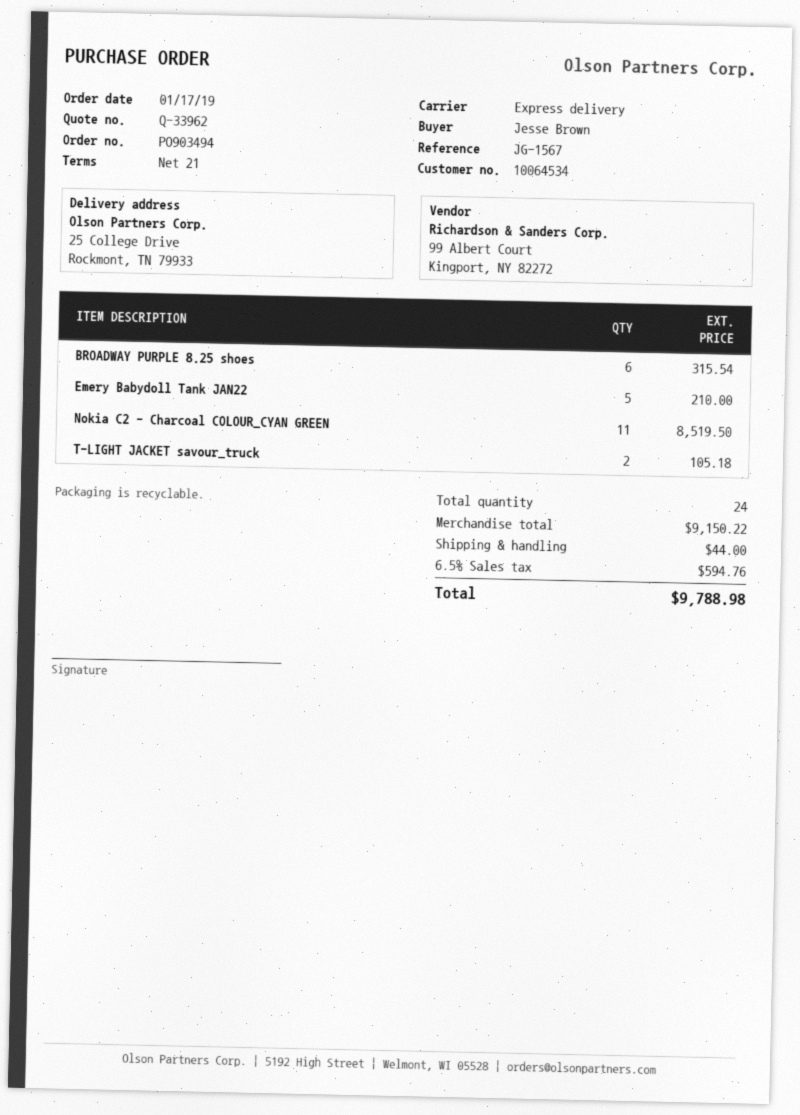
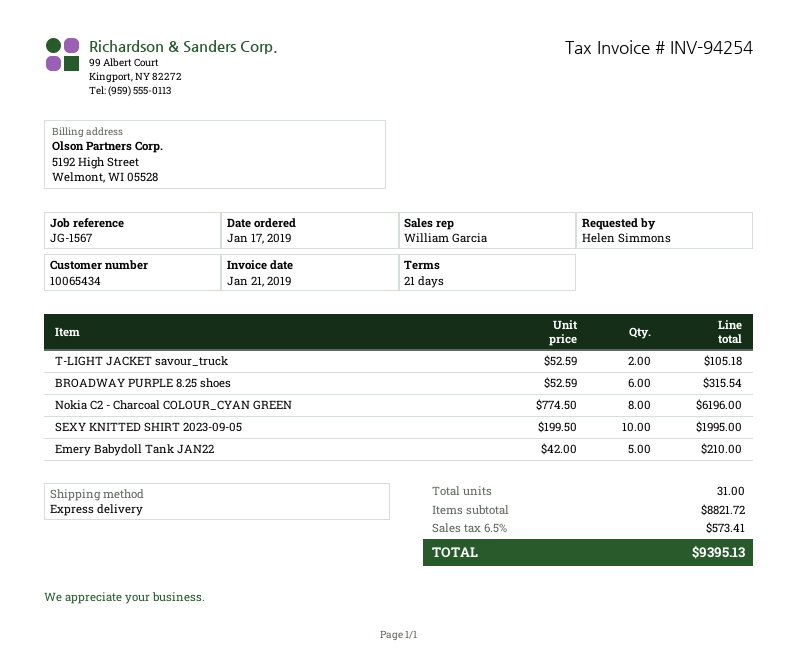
customer number: 10064534 -> 10065434
ordered by: Jesse Brown -> Helen Simmons
Nokia C2 - Charcoal COLOUR_CYAN GREEN: 11 for 8519.50 -> 8 for 6196.00
SEXY KNITTED SHIRT 2023-09-05: none -> 10 for 1995.00
total quantity: 24 -> 31
subtotal: 9150.22 -> 8821.72
shipping: 44.00 -> none
tax: 6.5% = 594.76 -> 6.5% = 573.41
total: 9788.98 -> 9395.13

